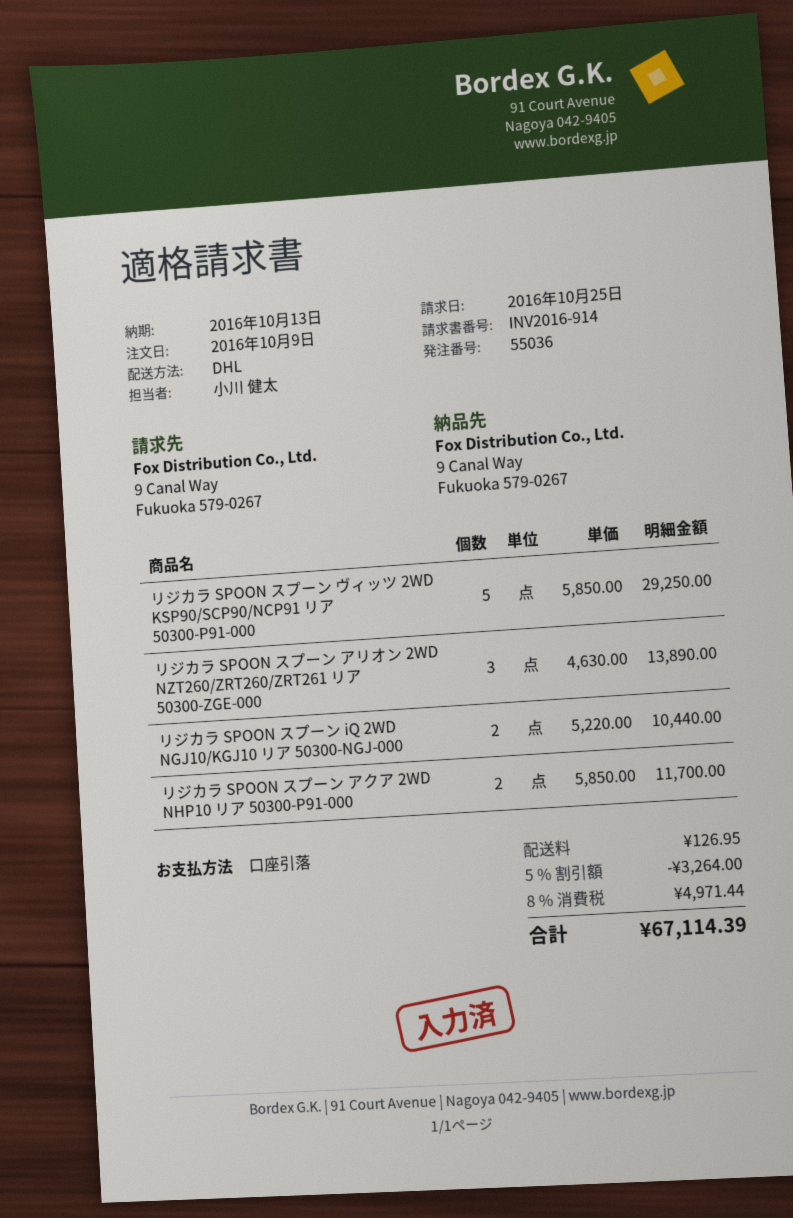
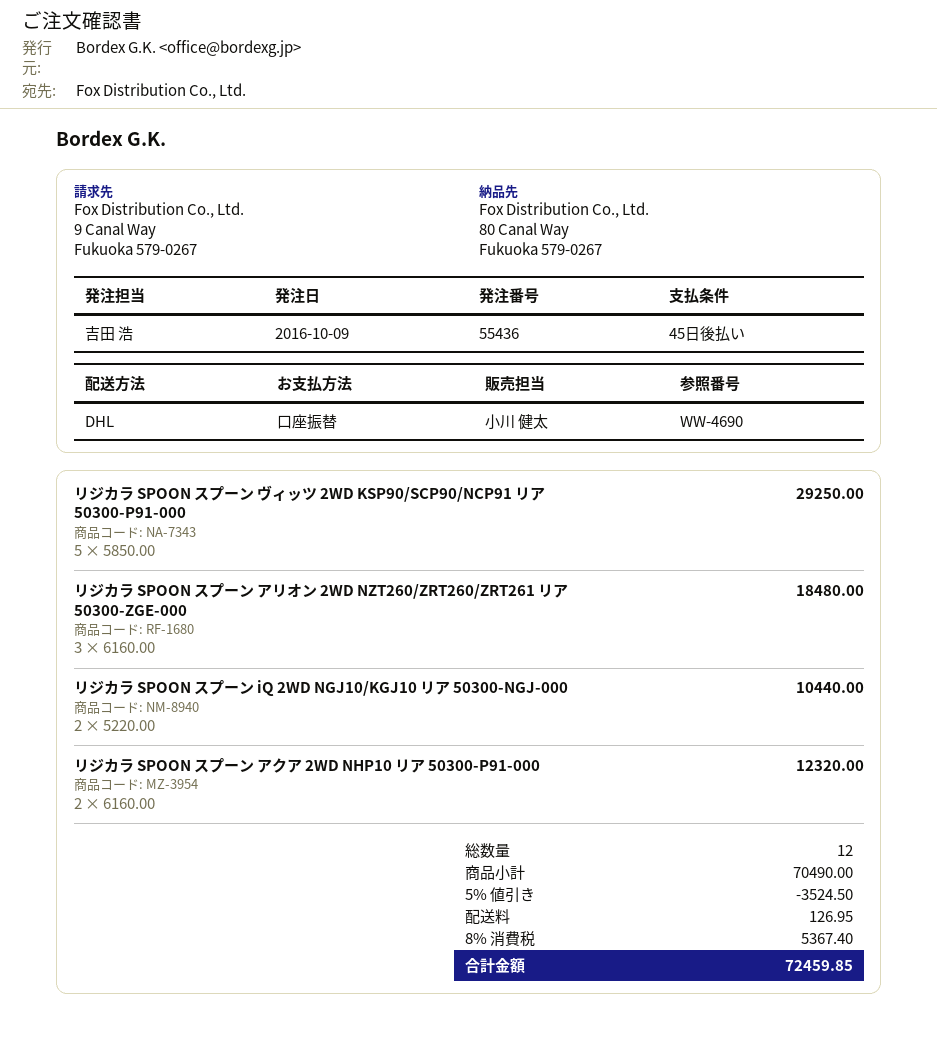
order number: 55036 -> 55436
ship to: 9 Canal Way, Fukuoka 579-0267 -> 80 Canal Way, Fukuoka 579-0267
リジカラ SPOON スプーン アリオン 2WD NZT260/ZRT260/ZRT261 リア 50300-ZGE-000: 3 x 4630.00 = 13890.00 -> 3 x 6160.00 = 18480.00
リジカラ SPOON スプーン アクア 2WD NHP10 リア 50300-P91-000: 2 x 5850.00 = 11700.00 -> 2 x 6160.00 = 12320.00
discount: 5% = 3264.00 -> 5% = 3524.50
tax: 8% = 4971.44 -> 8% = 5367.40
total: 67114.39 -> 72459.85

